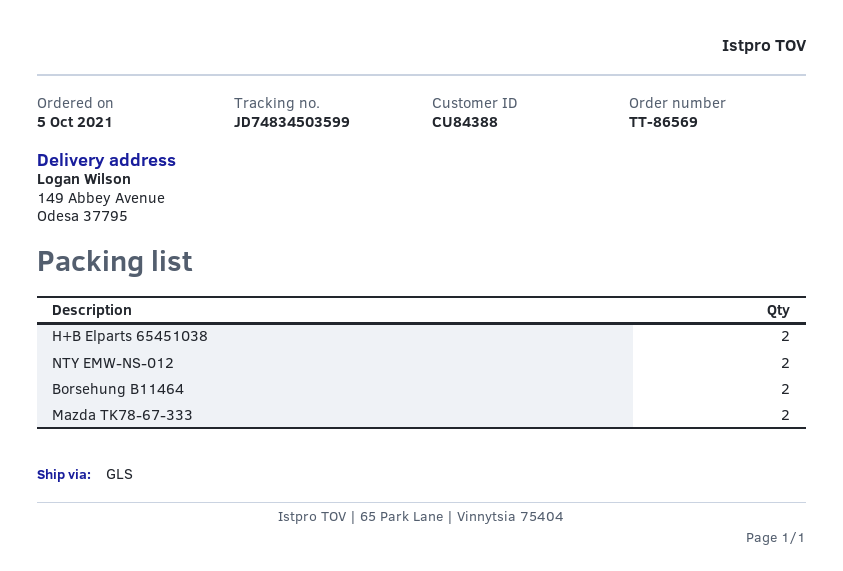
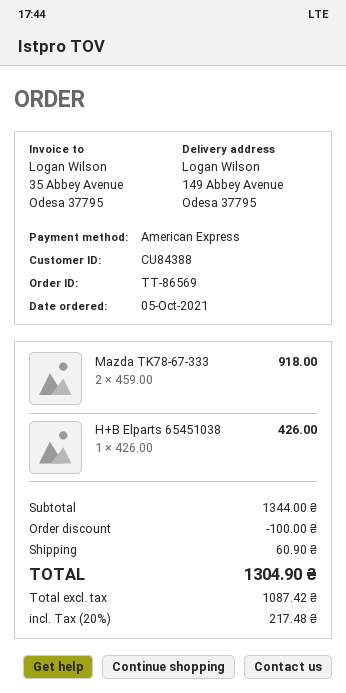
H+B Elparts 65451038: 2 -> 1
NTY EMW-NS-012: 2 -> none
Borsehung B11464: 2 -> none

